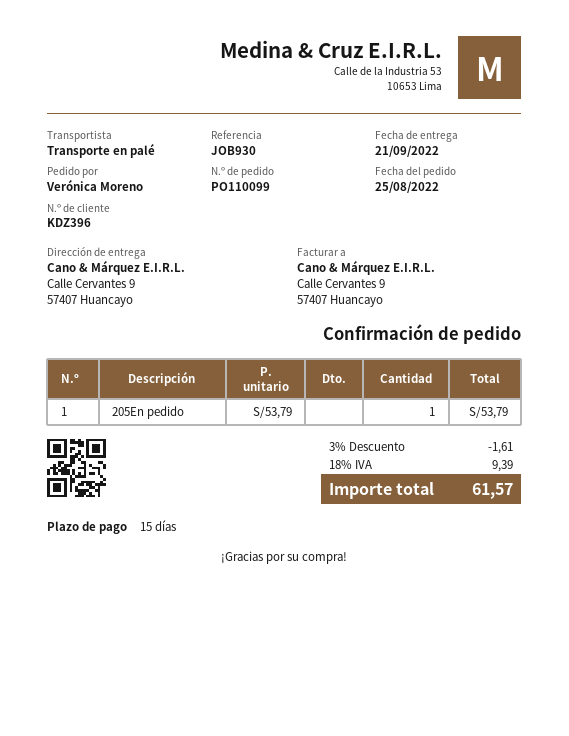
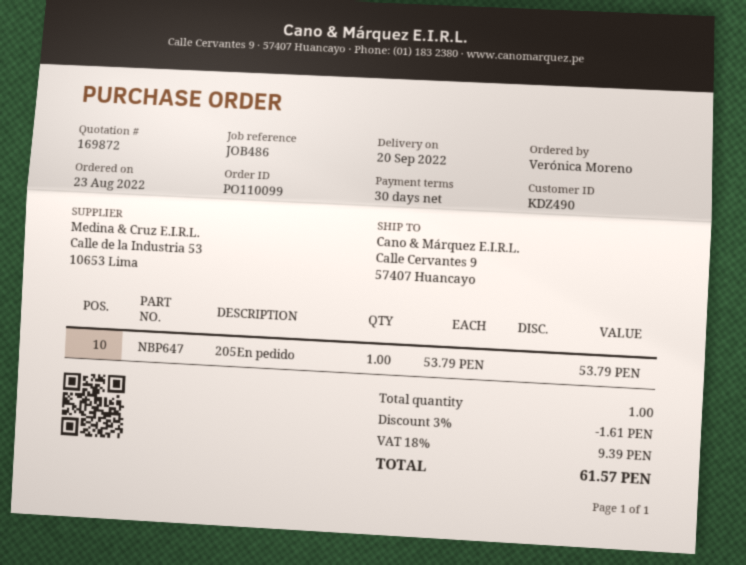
order date: 2022-08-25 -> 2022-08-23
delivery date: 2022-09-21 -> 2022-09-20
payment terms: 15 days -> 30 days
customer number: KDZ396 -> KDZ490
reference: JOB930 -> JOB486

